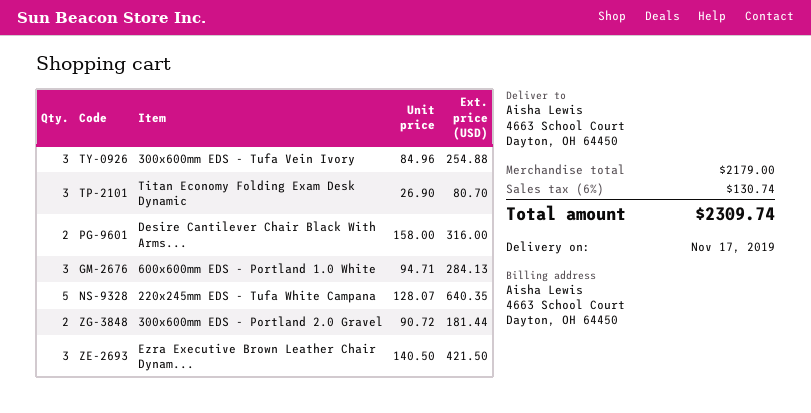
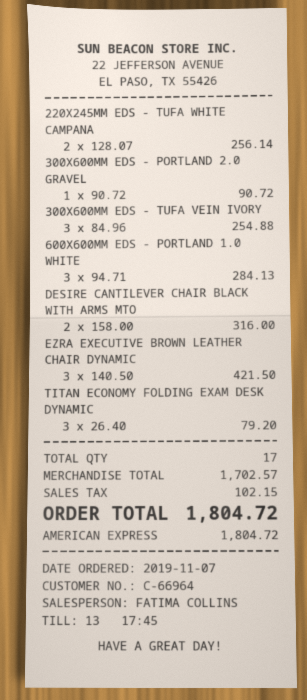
Titan Economy Folding Exam Desk Dynamic: 3 x 26.90 = 80.70 -> 3 x 26.40 = 79.20
220x245mm EDS - Tufa White Campana: 5 x 128.07 = 640.35 -> 2 x 128.07 = 256.14
300x600mm EDS - Portland 2.0 Gravel: 2 x 90.72 = 181.44 -> 1 x 90.72 = 90.72
subtotal: 2179.00 -> 1702.57
tax: 130.74 -> 102.15
total: 2309.74 -> 1804.72

